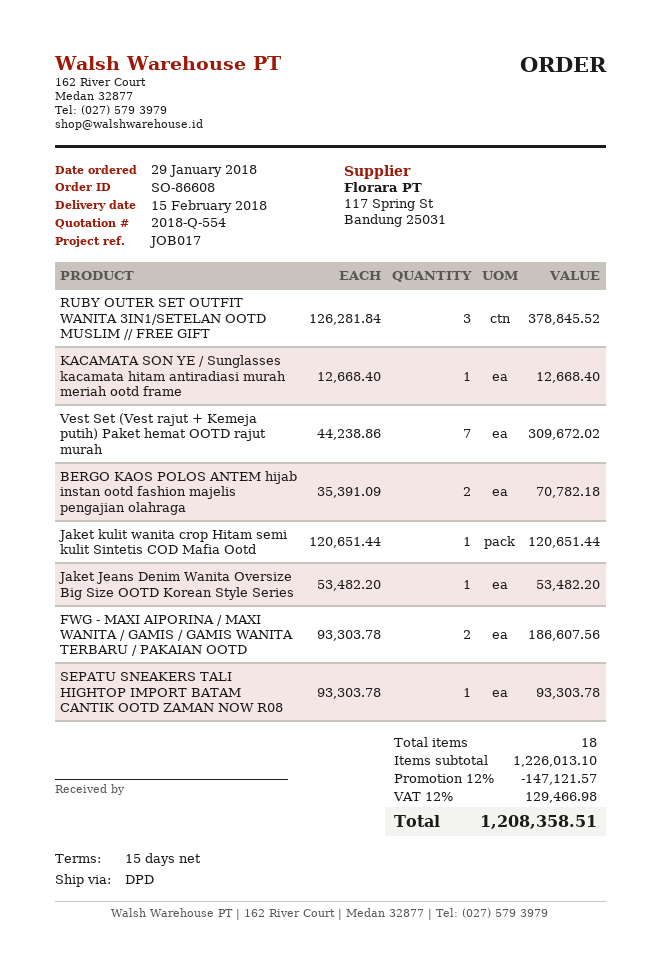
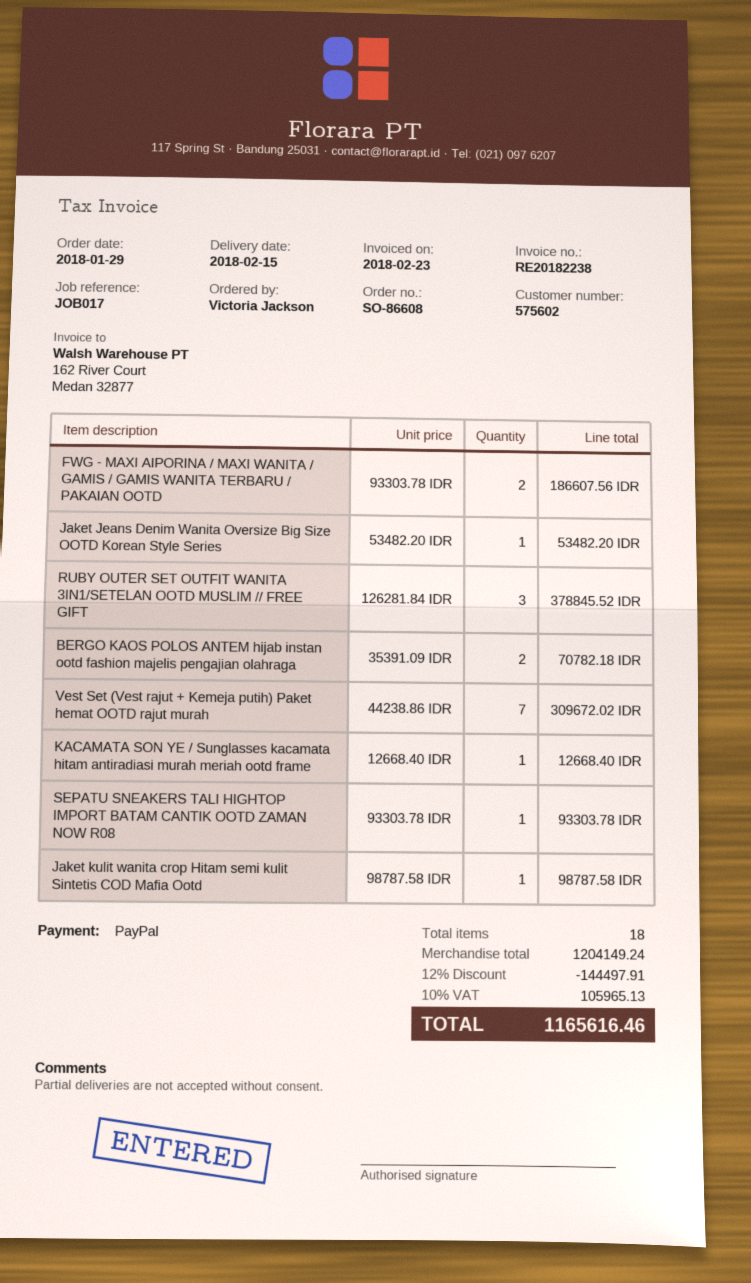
Jaket kulit wanita crop Hitam semi kulit Sintetis COD Mafia Ootd: 1 x 120651.44 = 120651.44 -> 1 x 98787.58 = 98787.58
subtotal: 1226013.10 -> 1204149.24
discount: 12% = 147121.57 -> 12% = 144497.91
tax: 12% = 129466.98 -> 10% = 105965.13
total: 1208358.51 -> 1165616.46

